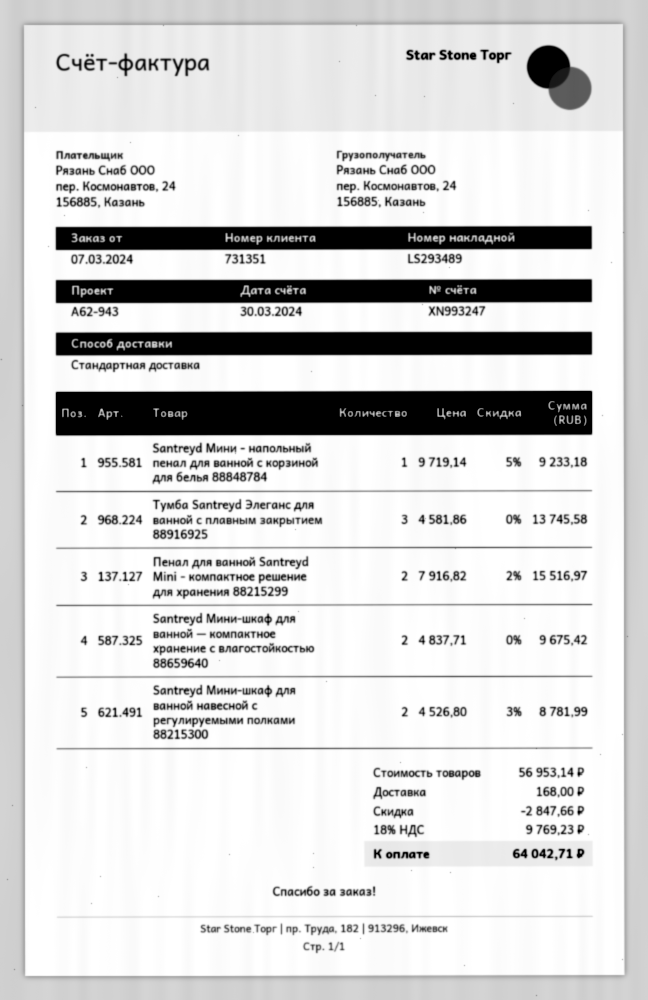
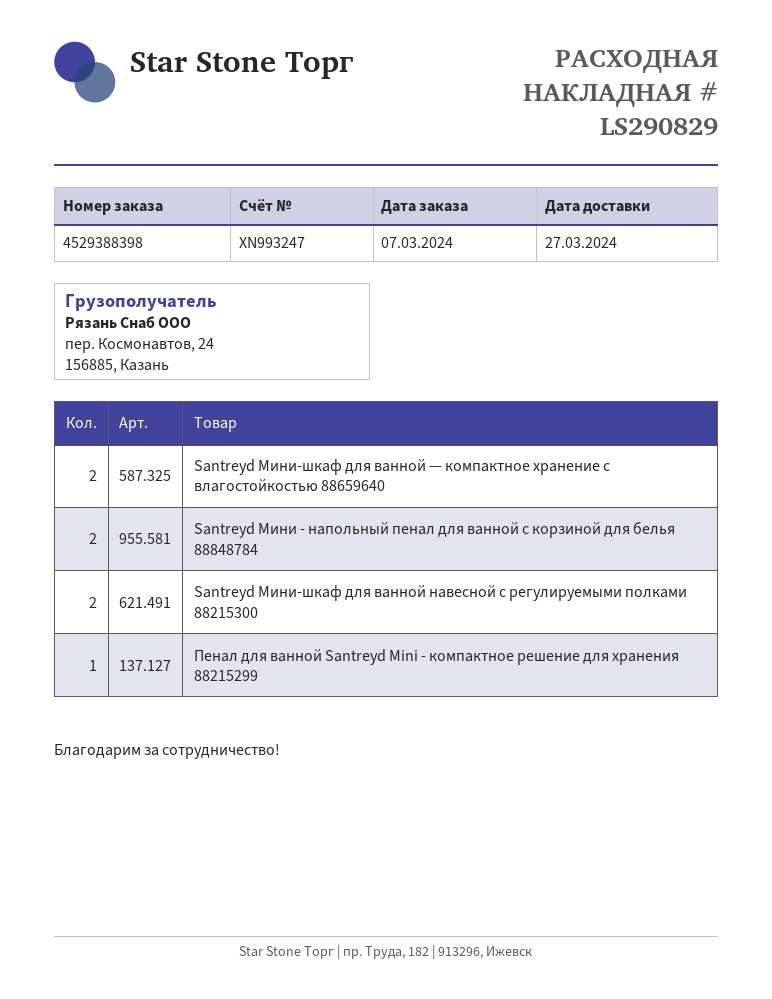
delivery note number: LS293489 -> LS290829
Santreyd Мини - напольный пенал для ванной с корзиной для белья 88848784: 1 -> 2
Тумба Santreyd Элеганс для ванной с плавным закрытием 88916925: 3 -> none
Пенал для ванной Santreyd Mini - компактное решение для хранения 88215299: 2 -> 1

